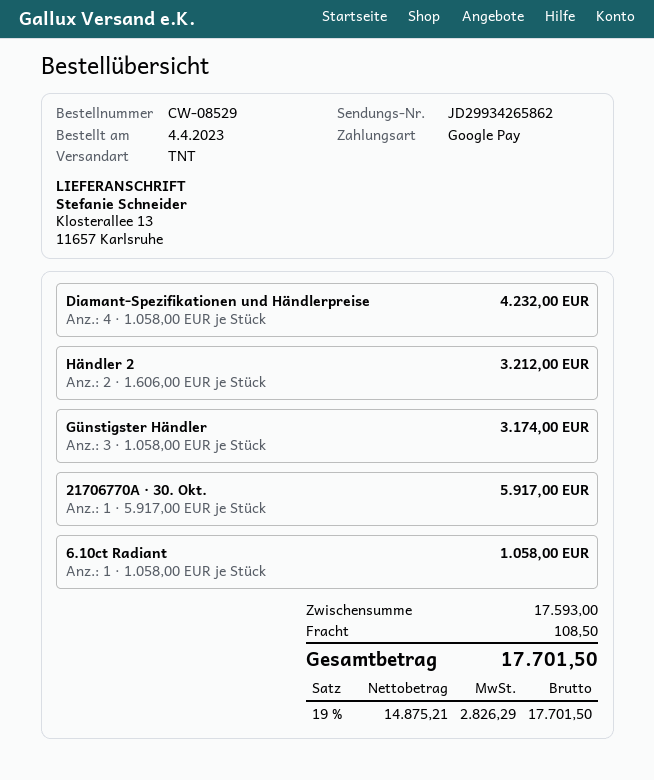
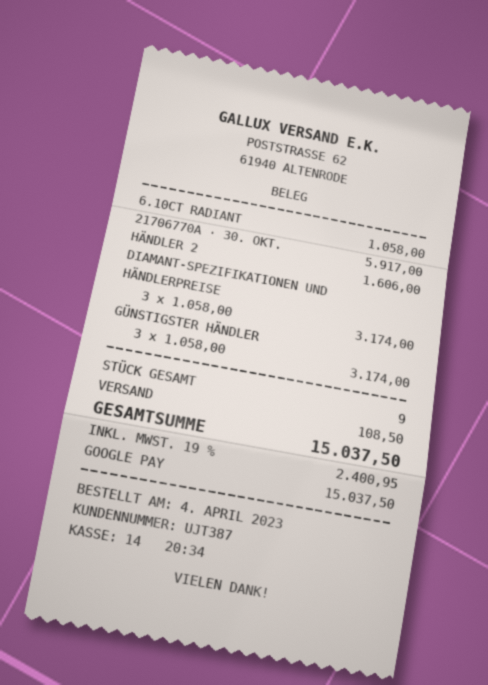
Diamant-Spezifikationen und Händlerpreise: 4 x 1058.00 = 4232.00 -> 3 x 1058.00 = 3174.00
Händler 2: 2 x 1606.00 = 3212.00 -> 1 x 1606.00 = 1606.00
tax: 19% = 2826.29 -> 19% = 2400.95
total: 17701.50 -> 15037.50

